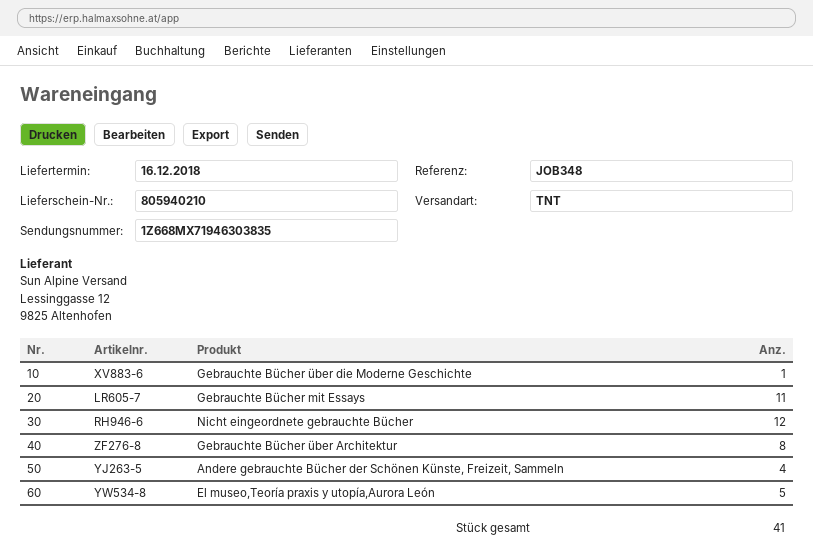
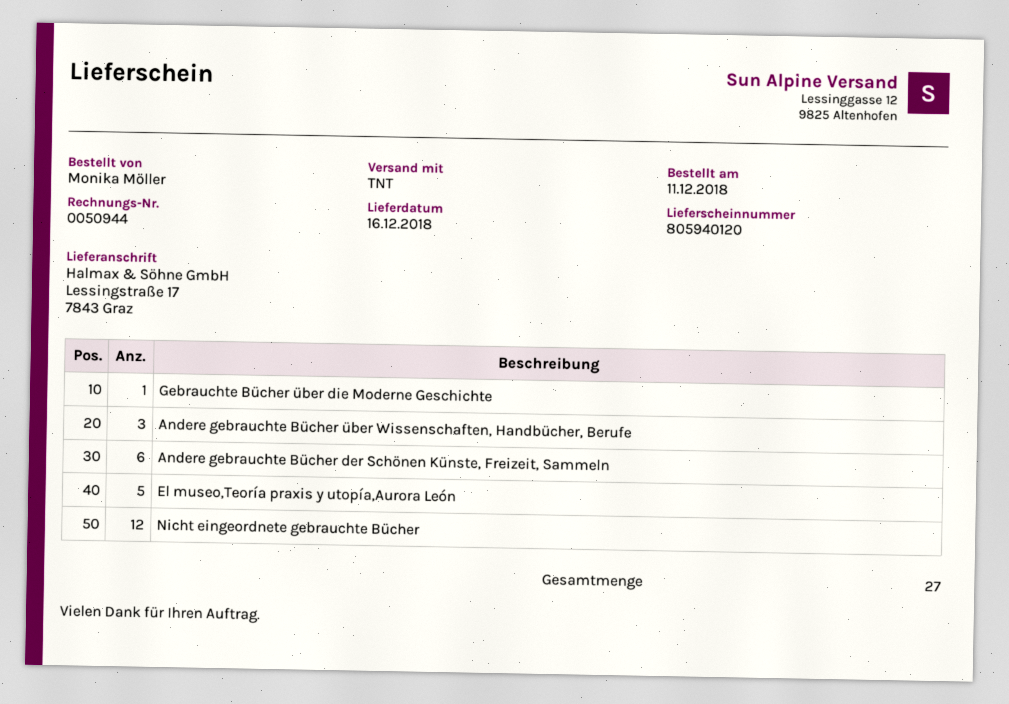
delivery note number: 805940210 -> 805940120
Gebrauchte Bücher mit Essays: 11 -> none
Gebrauchte Bücher über Architektur: 8 -> none
Andere gebrauchte Bücher der Schönen Künste, Freizeit, Sammeln: 4 -> 6
Andere gebrauchte Bücher über Wissenschaften, Handbücher, Berufe: none -> 3
total quantity: 41 -> 27

